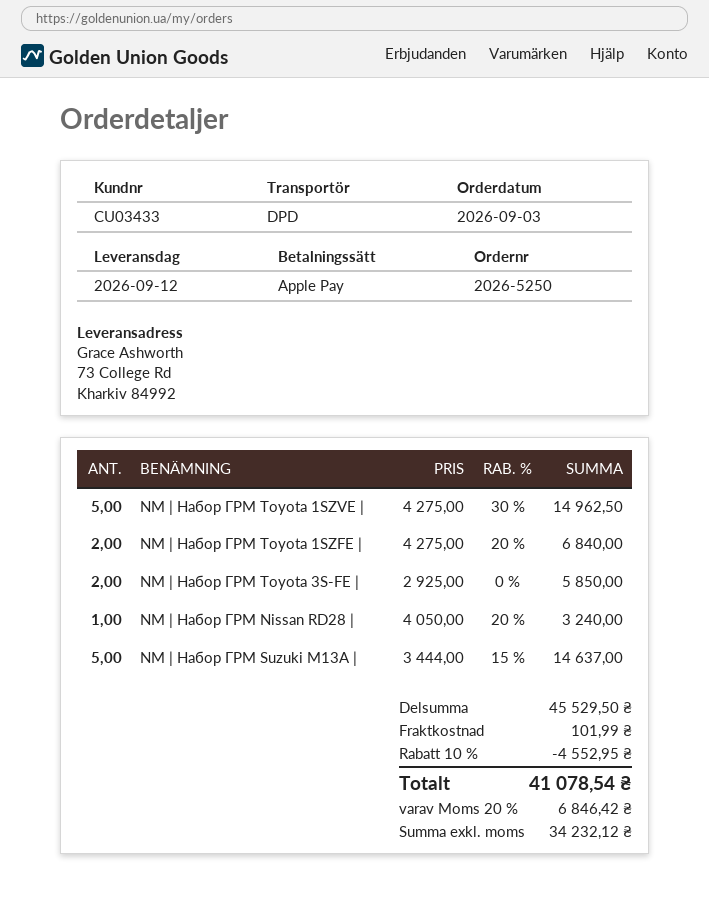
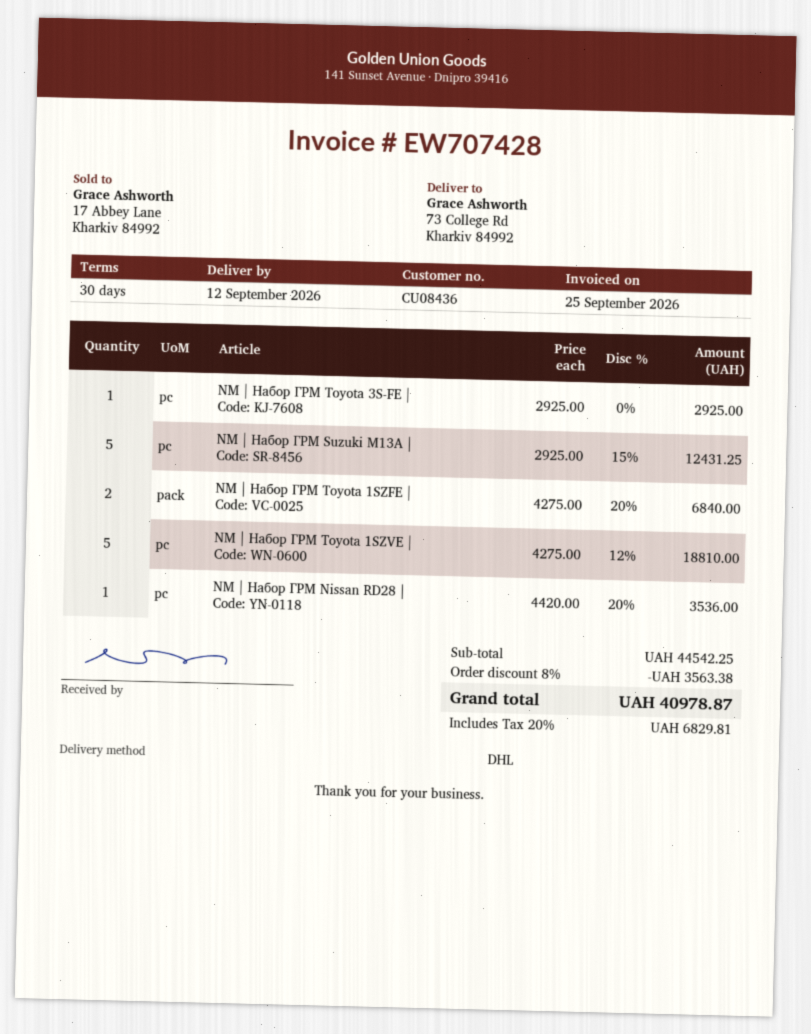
customer number: CU03433 -> CU08436
shipping method: DPD -> DHL
NM | Набор ГРМ Toyota 1SZVE |: 5 x 4275.00 - 30% = 14962.50 -> 5 x 4275.00 - 12% = 18810.00
NM | Набор ГРМ Toyota 3S-FE |: 2 x 2925.00 = 5850.00 -> 1 x 2925.00 = 2925.00
NM | Набор ГРМ Nissan RD28 |: 1 x 4050.00 - 20% = 3240.00 -> 1 x 4420.00 - 20% = 3536.00
NM | Набор ГРМ Suzuki M13A |: 5 x 3444.00 - 15% = 14637.00 -> 5 x 2925.00 - 15% = 12431.25
subtotal: 45529.50 -> 44542.25
discount: 10% = 4552.95 -> 8% = 3563.38
shipping: 101.99 -> none
tax: 20% = 6846.42 -> 20% = 6829.81
total: 41078.54 -> 40978.87

